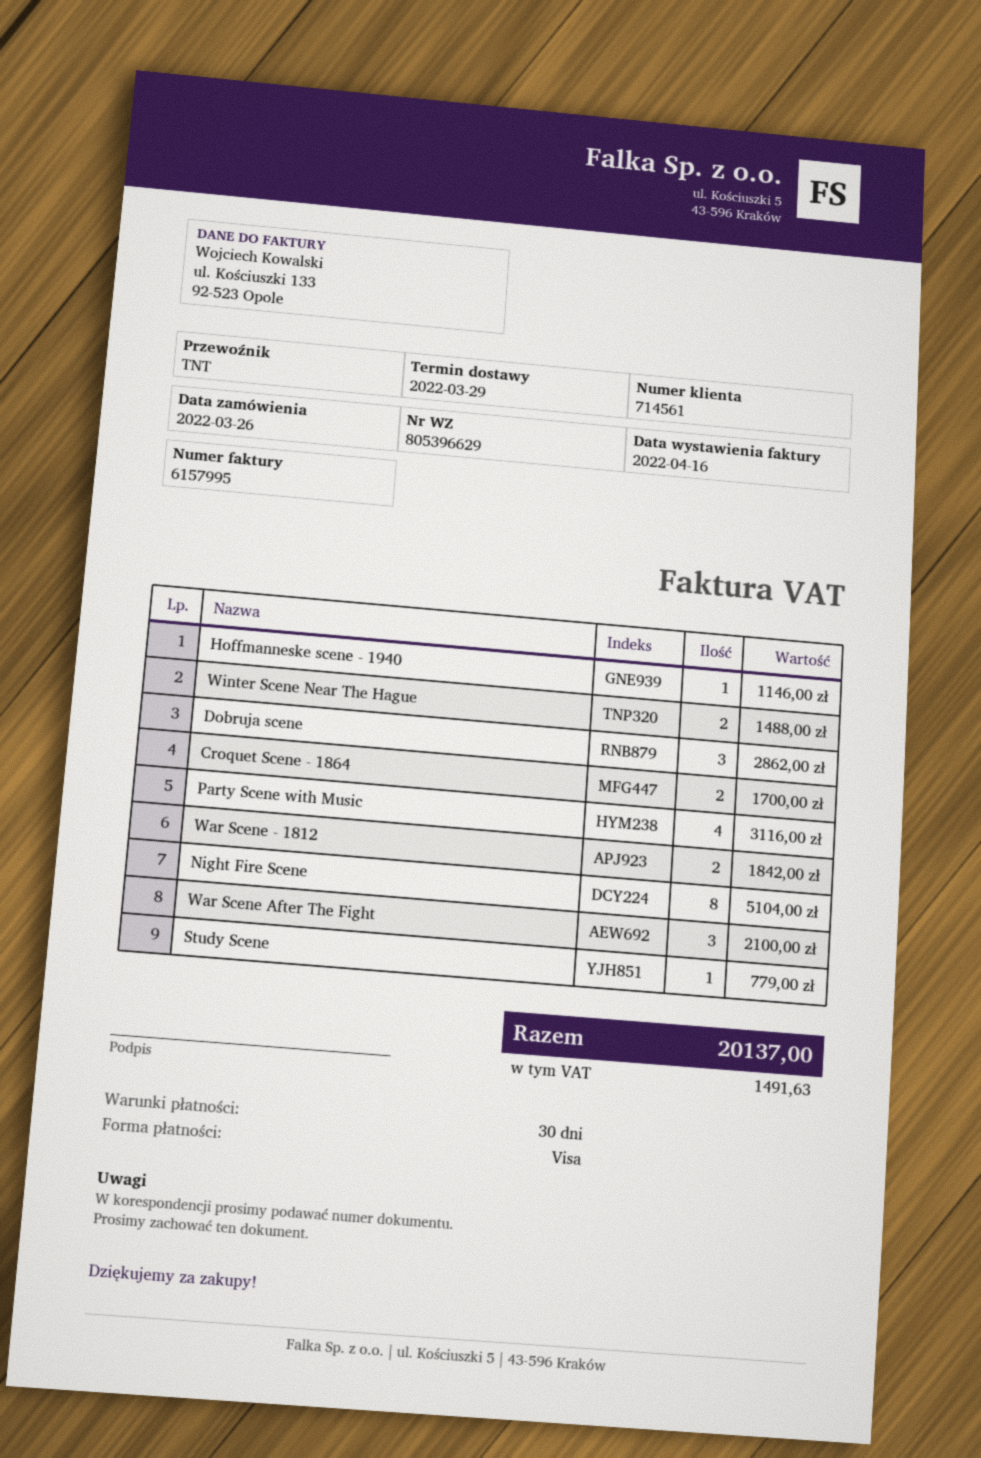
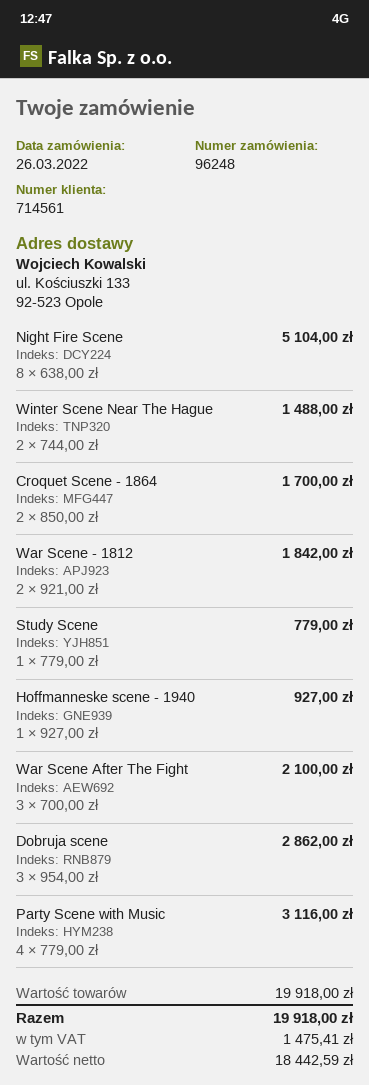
Hoffmanneske scene - 1940: 1 for 1146.00 -> 1 for 927.00
tax: 1491.63 -> 1475.41
total: 20137.00 -> 19918.00

